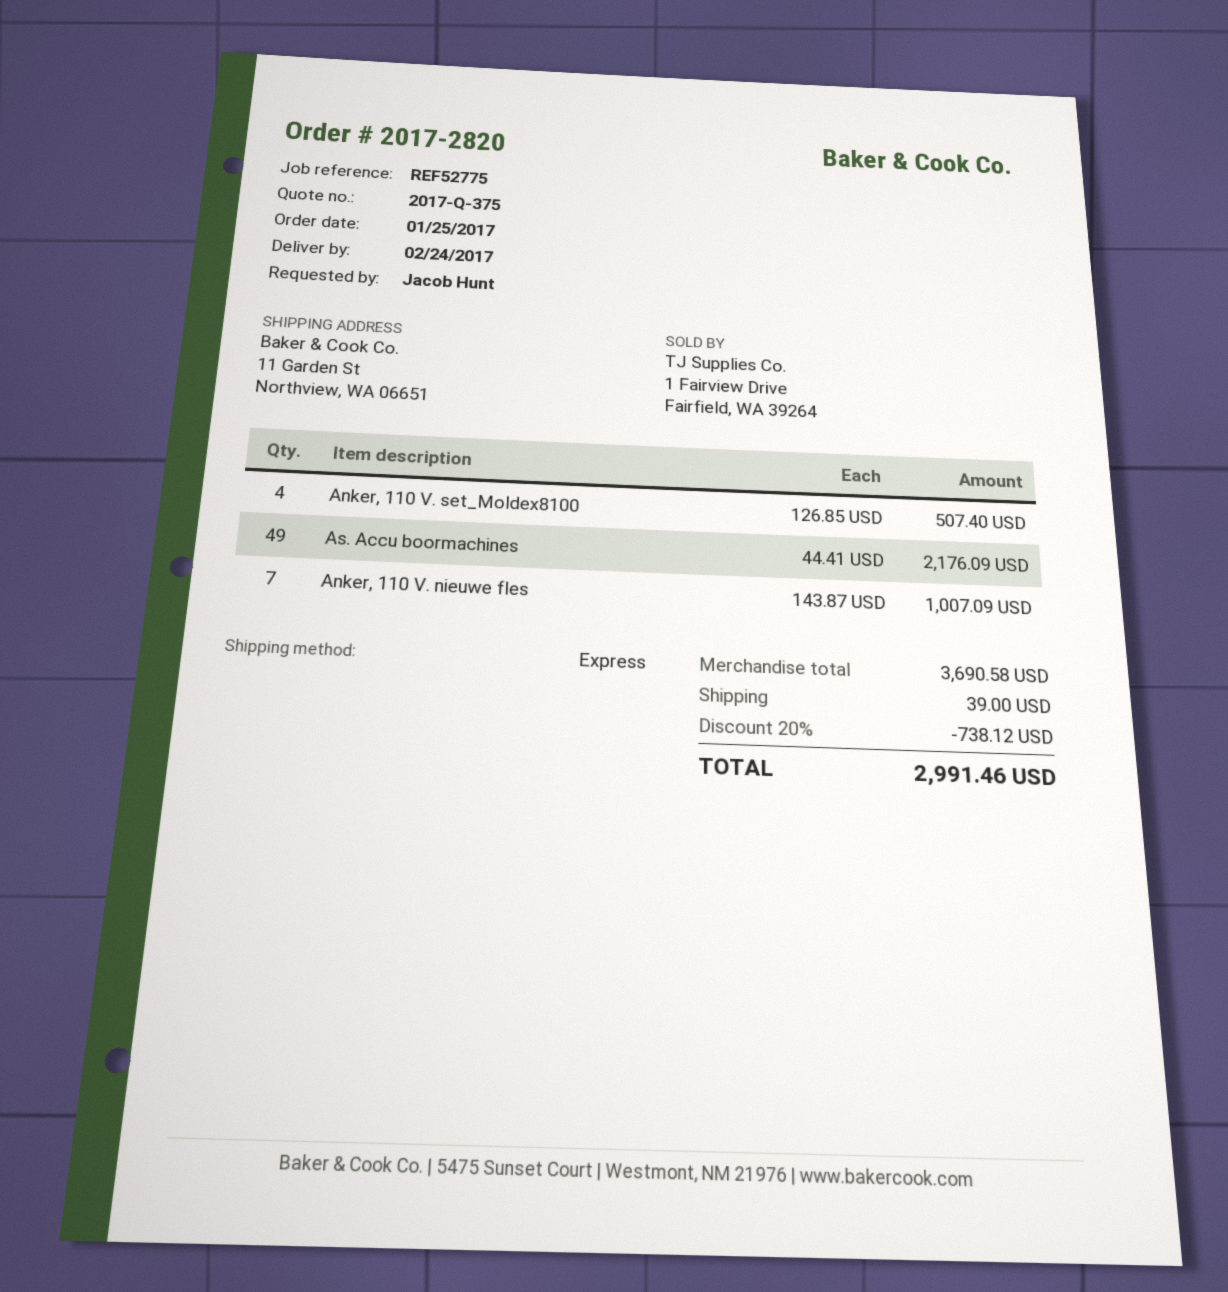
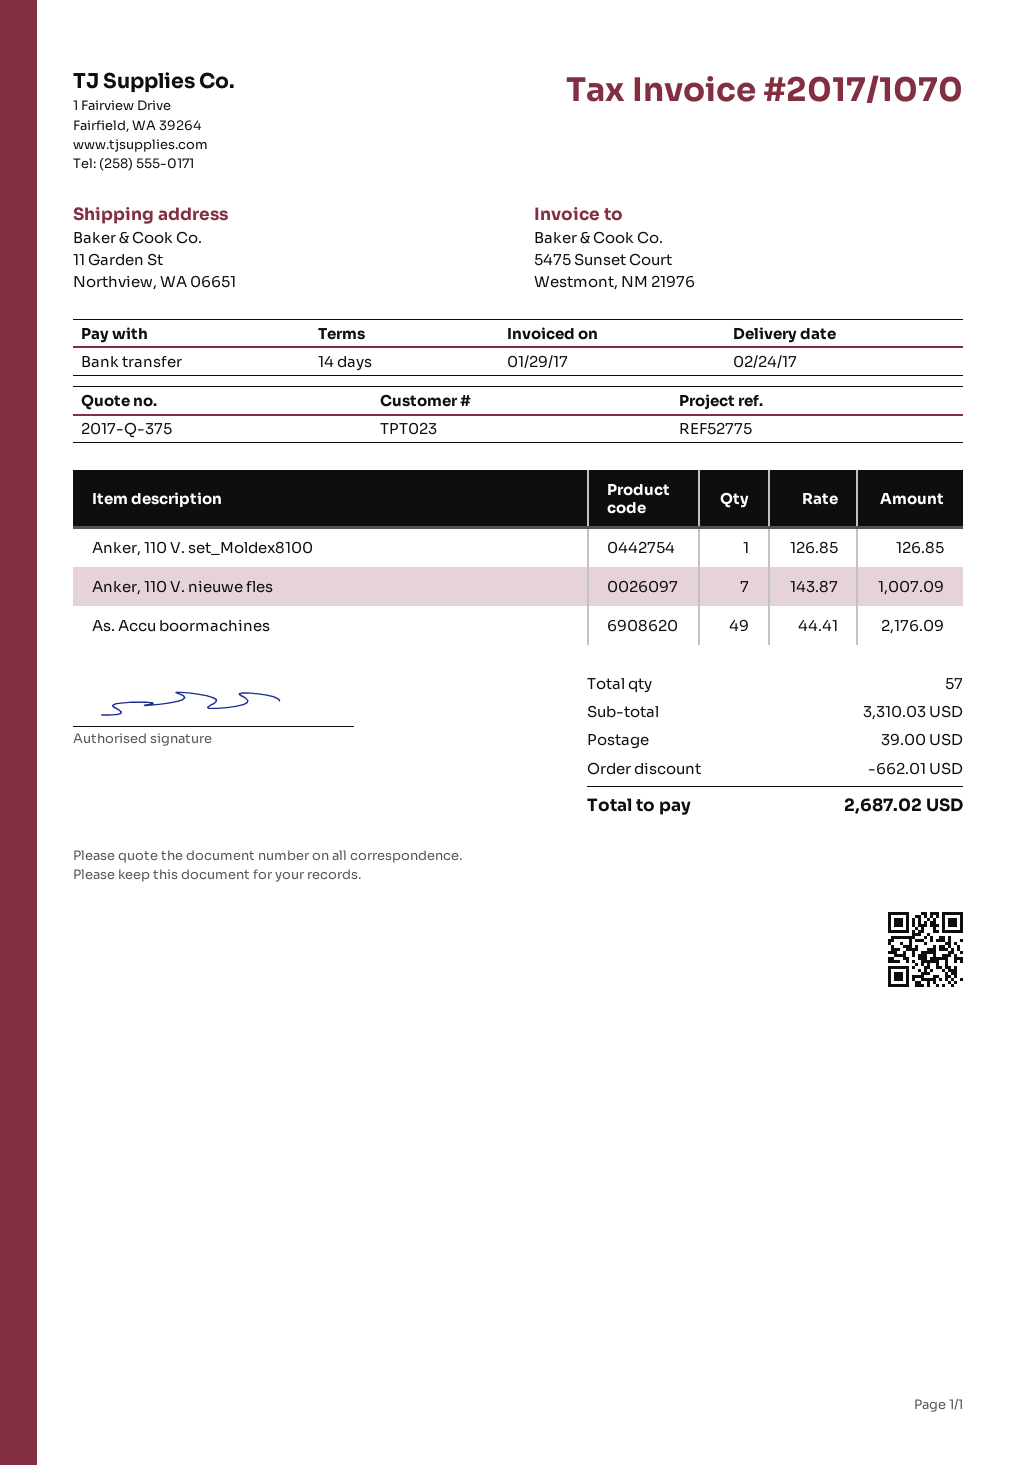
Anker, 110 V. set_Moldex8100: 4 x 126.85 = 507.40 -> 1 x 126.85 = 126.85
subtotal: 3690.58 -> 3310.03
discount: 738.12 -> 662.01
total: 2991.46 -> 2687.02

